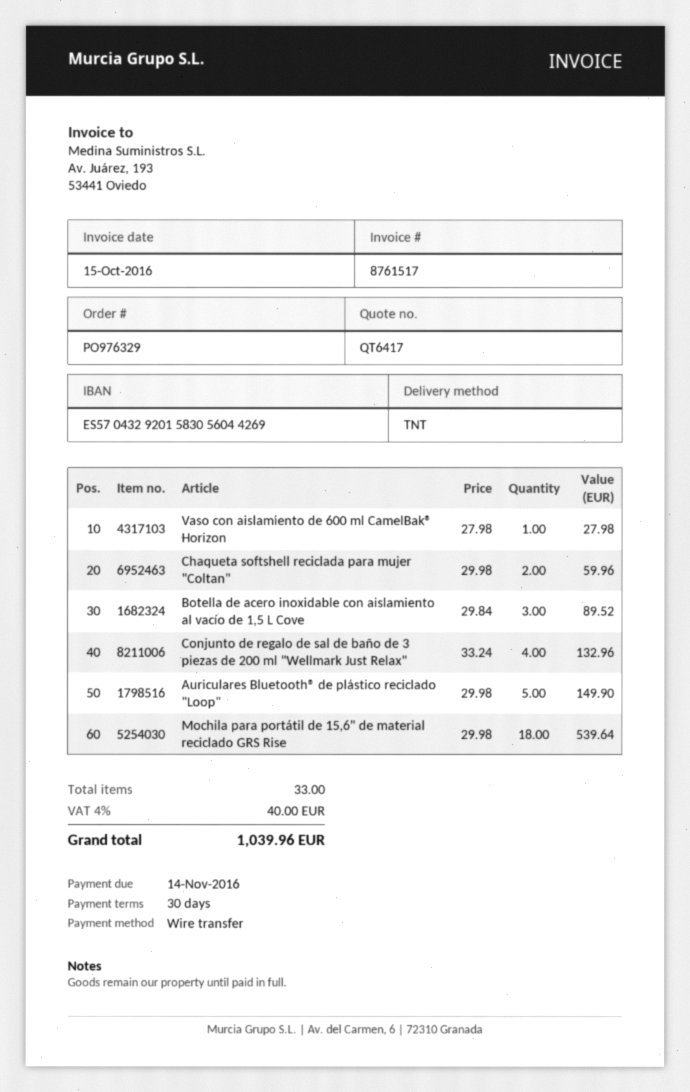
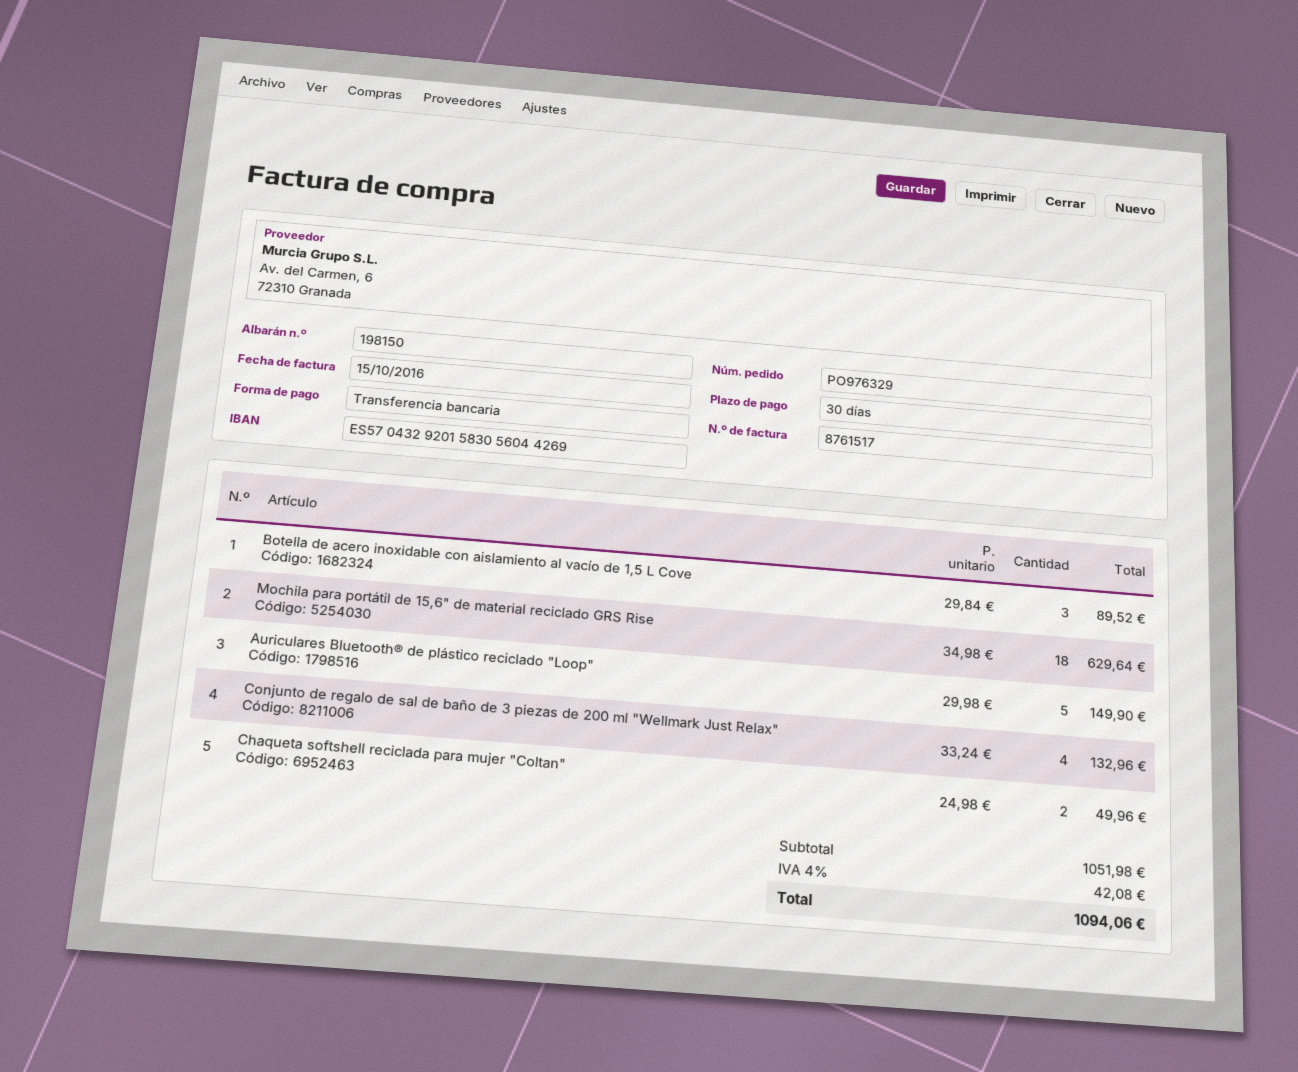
Vaso con aislamiento de 600 ml CamelBak® Horizon: 1 x 27.98 = 27.98 -> none
Chaqueta softshell reciclada para mujer "Coltan": 2 x 29.98 = 59.96 -> 2 x 24.98 = 49.96
Mochila para portátil de 15,6" de material reciclado GRS Rise: 18 x 29.98 = 539.64 -> 18 x 34.98 = 629.64
tax: 4% = 40.00 -> 4% = 42.08
total: 1039.96 -> 1094.06

